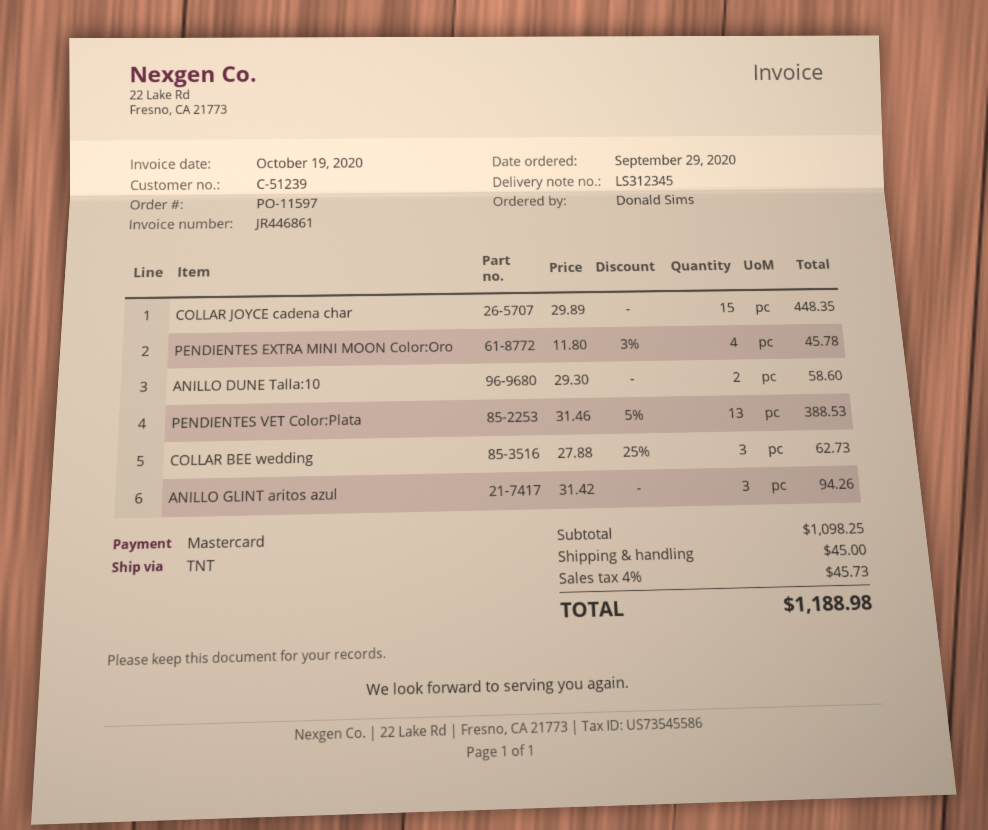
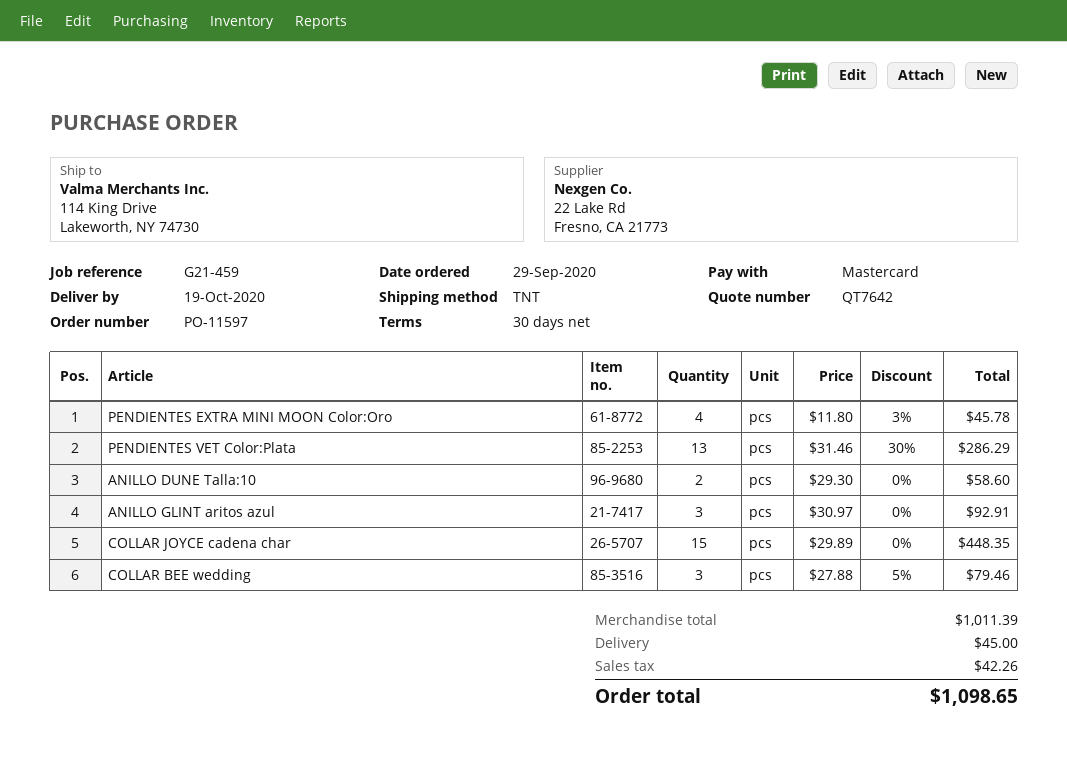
PENDIENTES VET Color:Plata: 13 x 31.46 - 5% = 388.53 -> 13 x 31.46 - 30% = 286.29
COLLAR BEE wedding: 3 x 27.88 - 25% = 62.73 -> 3 x 27.88 - 5% = 79.46
ANILLO GLINT aritos azul: 3 x 31.42 = 94.26 -> 3 x 30.97 = 92.91
subtotal: 1098.25 -> 1011.39
tax: 45.73 -> 42.26
total: 1188.98 -> 1098.65

